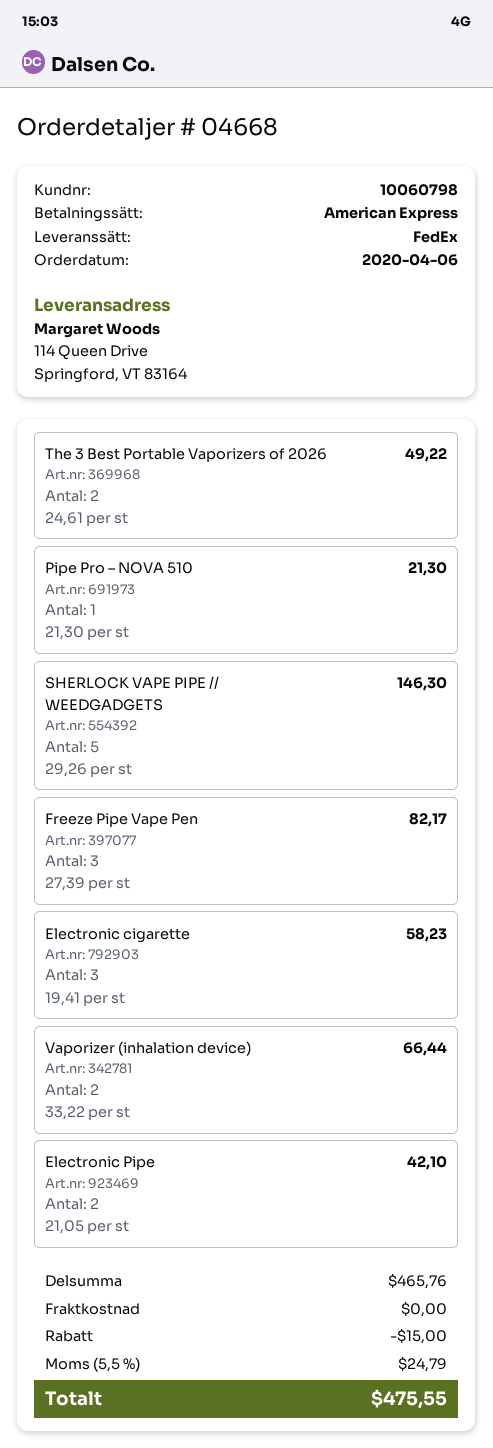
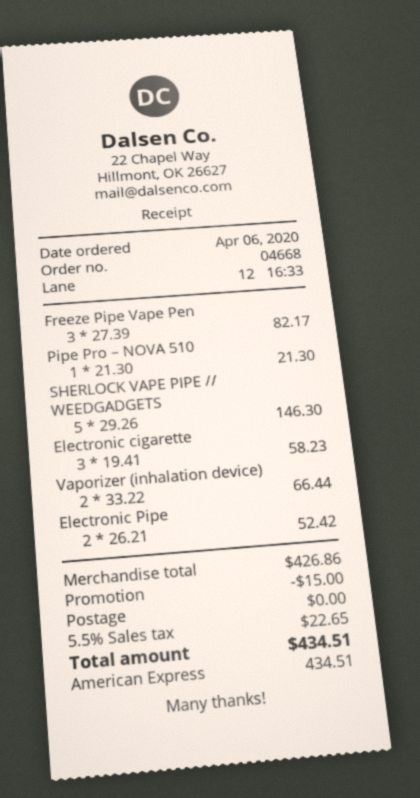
The 3 Best Portable Vaporizers of 2026: 2 x 24.61 = 49.22 -> none
Electronic Pipe: 2 x 21.05 = 42.10 -> 2 x 26.21 = 52.42
subtotal: 465.76 -> 426.86
tax: 5.5% = 24.79 -> 5.5% = 22.65
total: 475.55 -> 434.51

